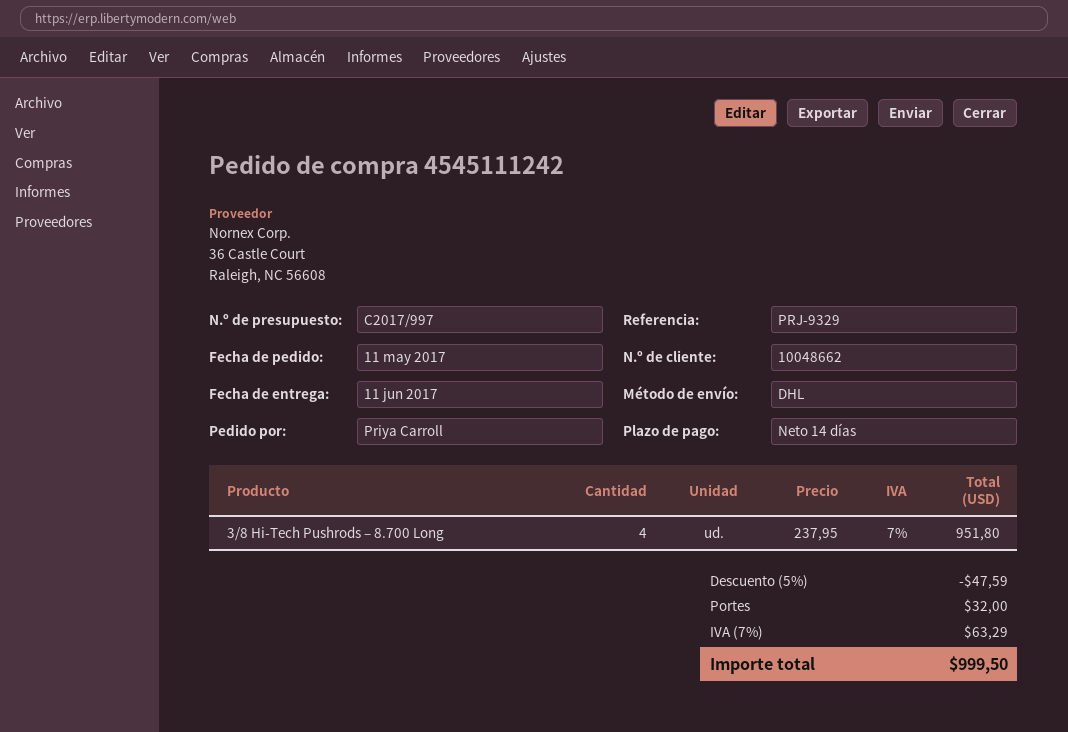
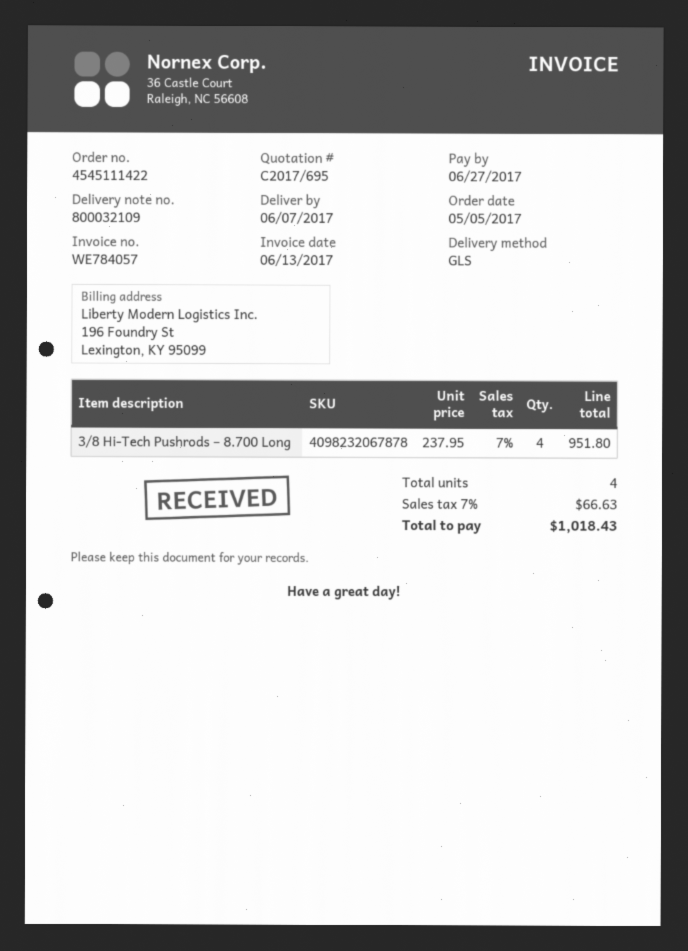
quote number: C2017/997 -> C2017/695
order number: 4545111242 -> 4545111422
order date: 2017-05-11 -> 2017-05-05
delivery date: 2017-06-11 -> 2017-06-07
shipping method: DHL -> GLS
discount: 5% = 47.59 -> none
shipping: 32.00 -> none
tax: 7% = 63.29 -> 7% = 66.63
total: 999.50 -> 1018.43

